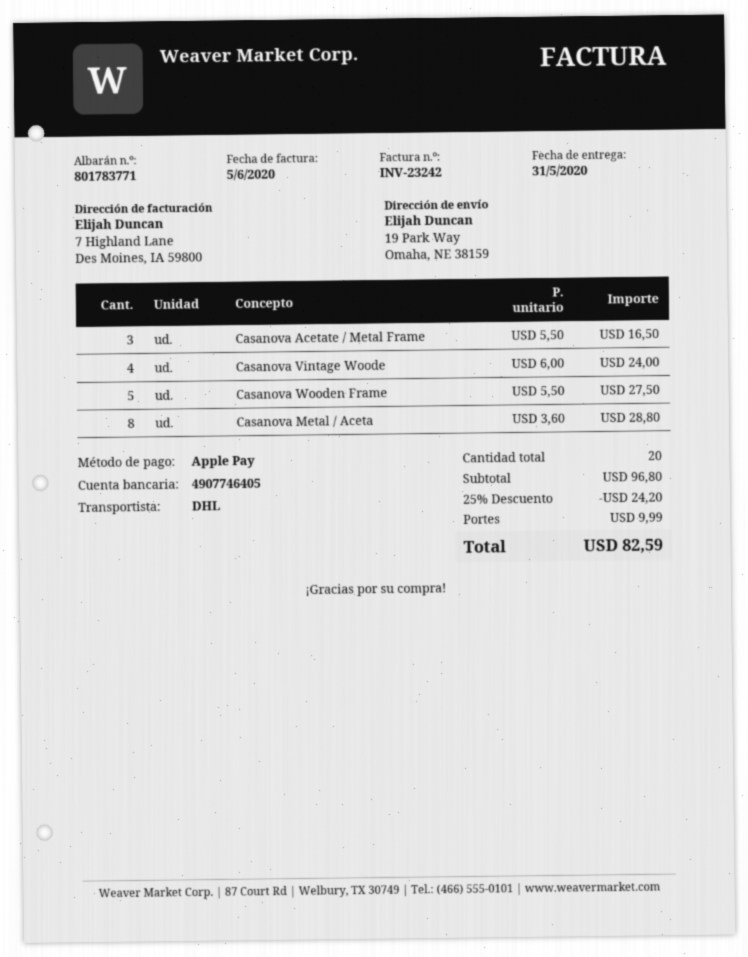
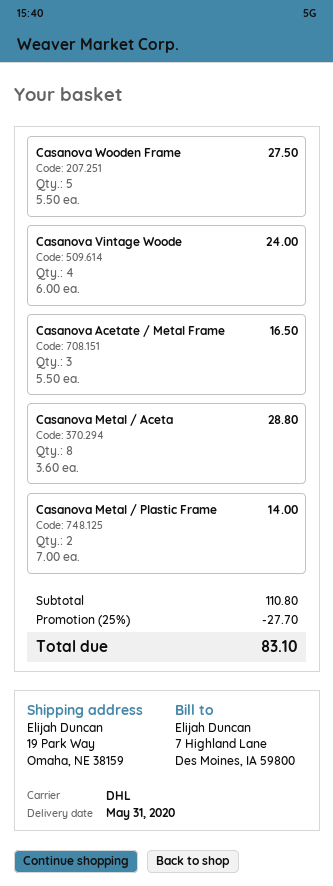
Casanova Metal / Plastic Frame: none -> 2 x 7.00 = 14.00
subtotal: 96.80 -> 110.80
discount: 25% = 24.20 -> 25% = 27.70
shipping: 9.99 -> none
total: 82.59 -> 83.10

